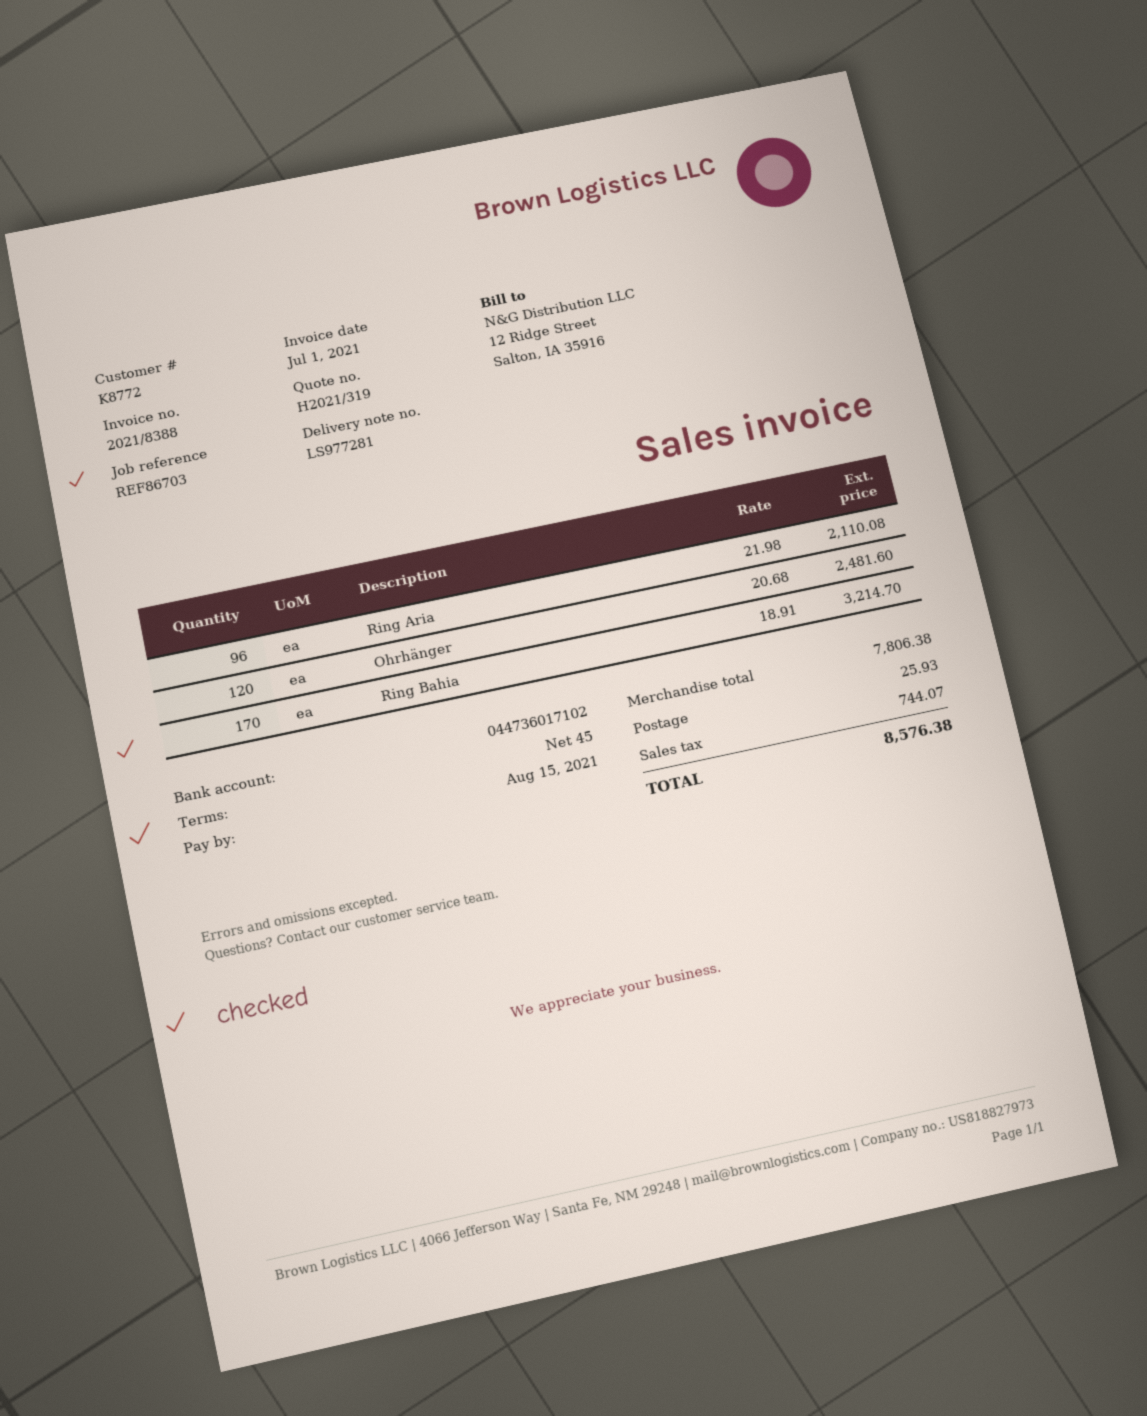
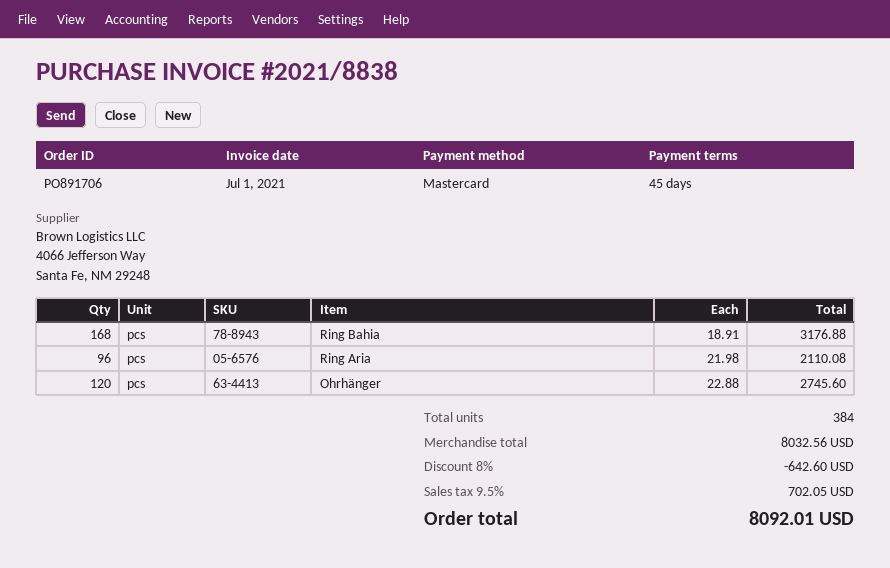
invoice number: 2021/8388 -> 2021/8838
Ohrhänger: 120 x 20.68 = 2481.60 -> 120 x 22.88 = 2745.60
Ring Bahia: 170 x 18.91 = 3214.70 -> 168 x 18.91 = 3176.88
subtotal: 7806.38 -> 8032.56
discount: none -> 8% = 642.60
shipping: 25.93 -> none
tax: 744.07 -> 702.05
total: 8576.38 -> 8092.01

